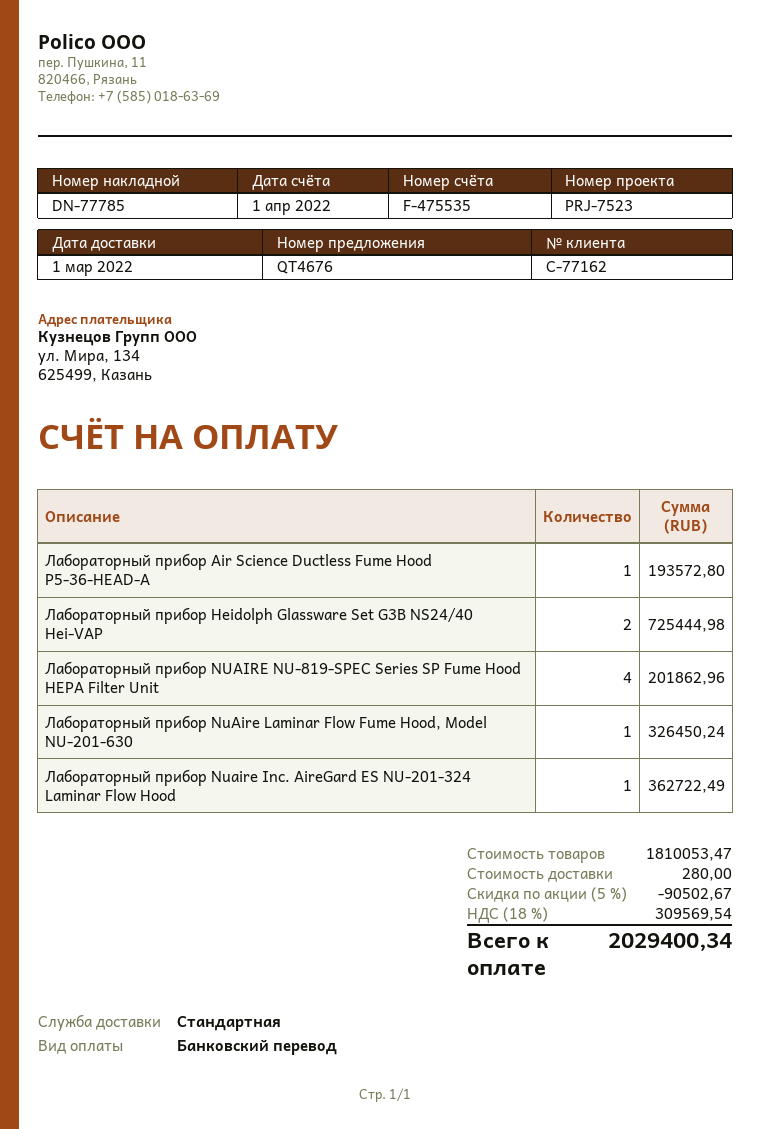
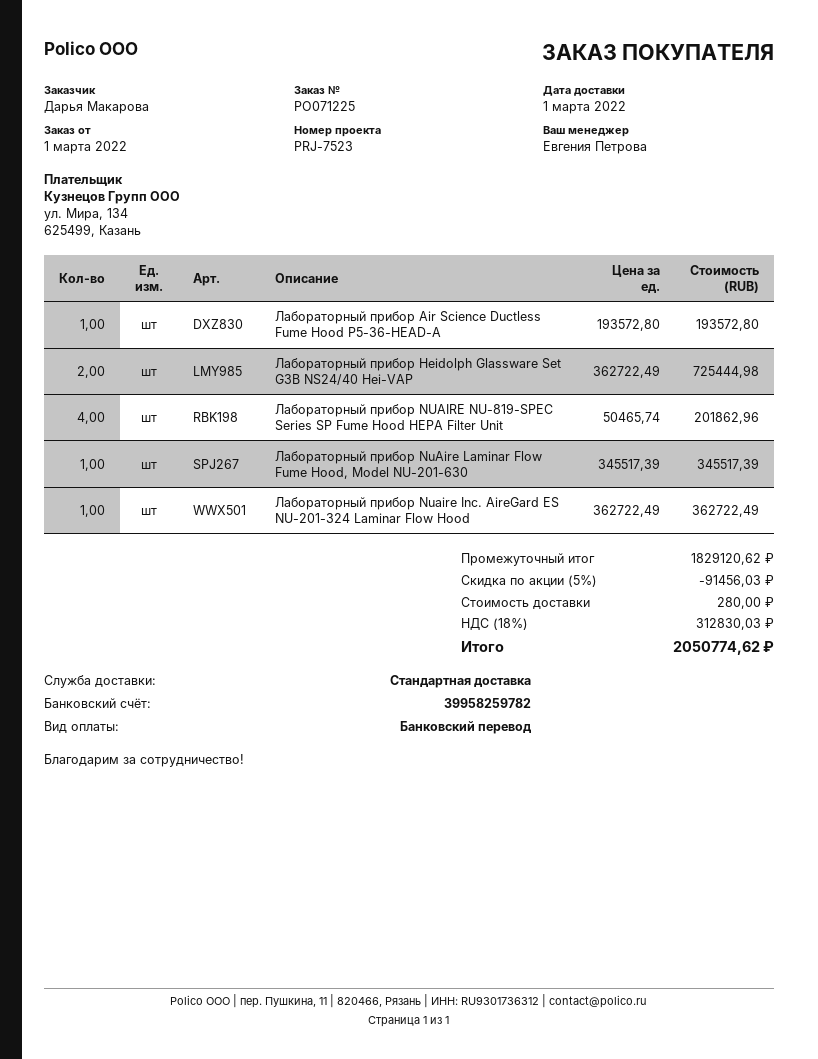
Лабораторный прибор NuAire Laminar Flow Fume Hood, Model NU-201-630: 1 for 326450.24 -> 1 for 345517.39
subtotal: 1810053.47 -> 1829120.62
discount: 5% = 90502.67 -> 5% = 91456.03
tax: 18% = 309569.54 -> 18% = 312830.03
total: 2029400.34 -> 2050774.62

